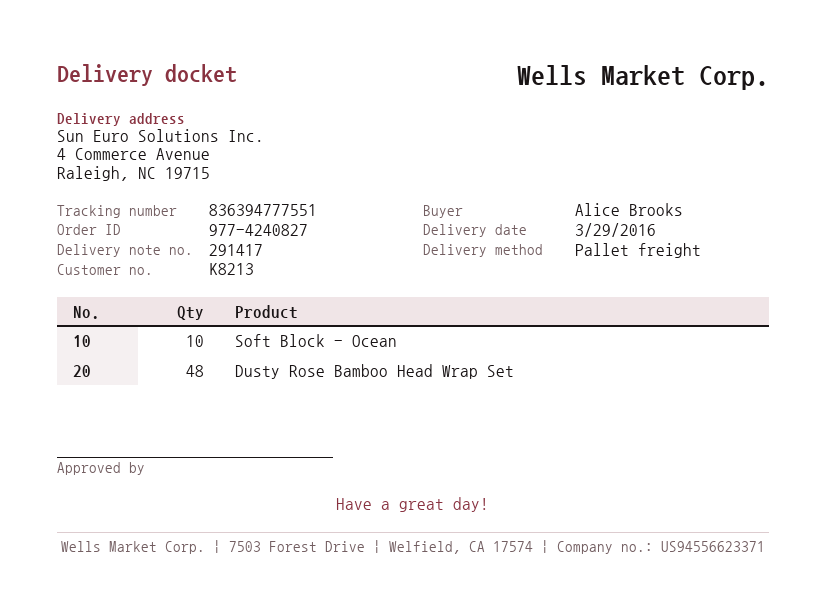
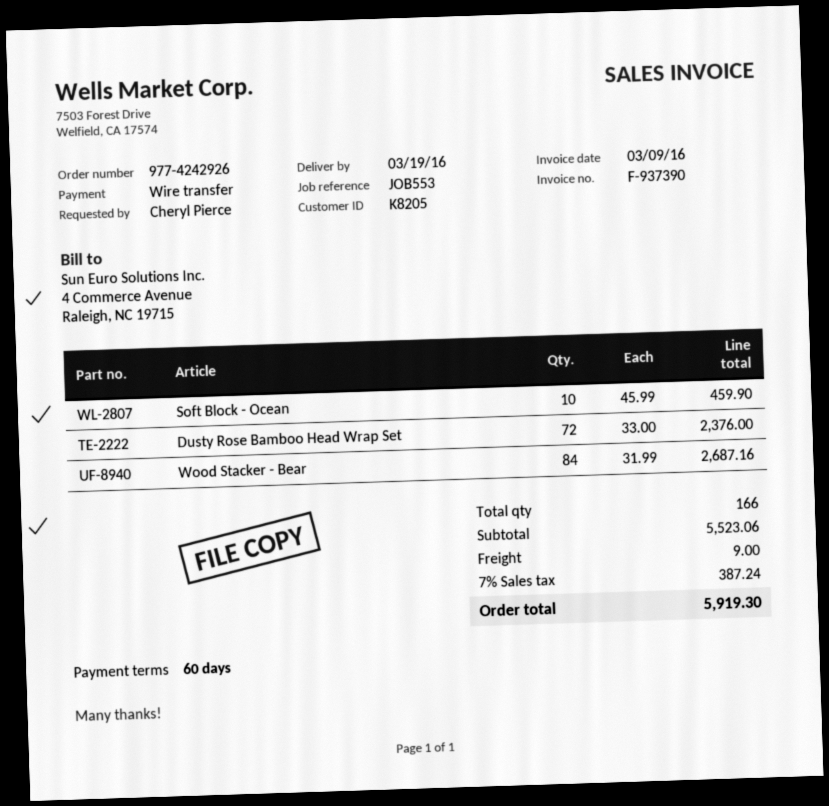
order number: 977-4240827 -> 977-4242926
delivery date: 2016-03-29 -> 2016-03-19
customer number: K8213 -> K8205
ordered by: Alice Brooks -> Cheryl Pierce
Dusty Rose Bamboo Head Wrap Set: 48 -> 72
Wood Stacker - Bear: none -> 84

